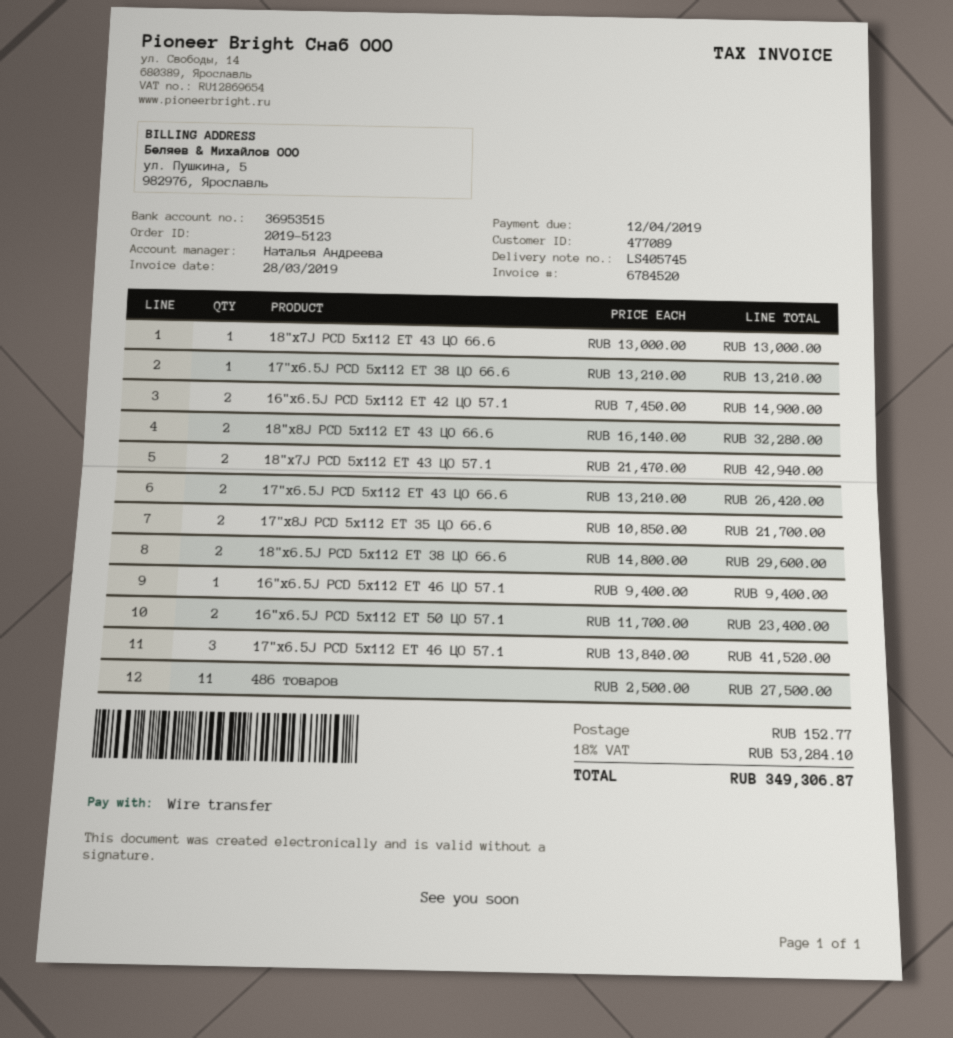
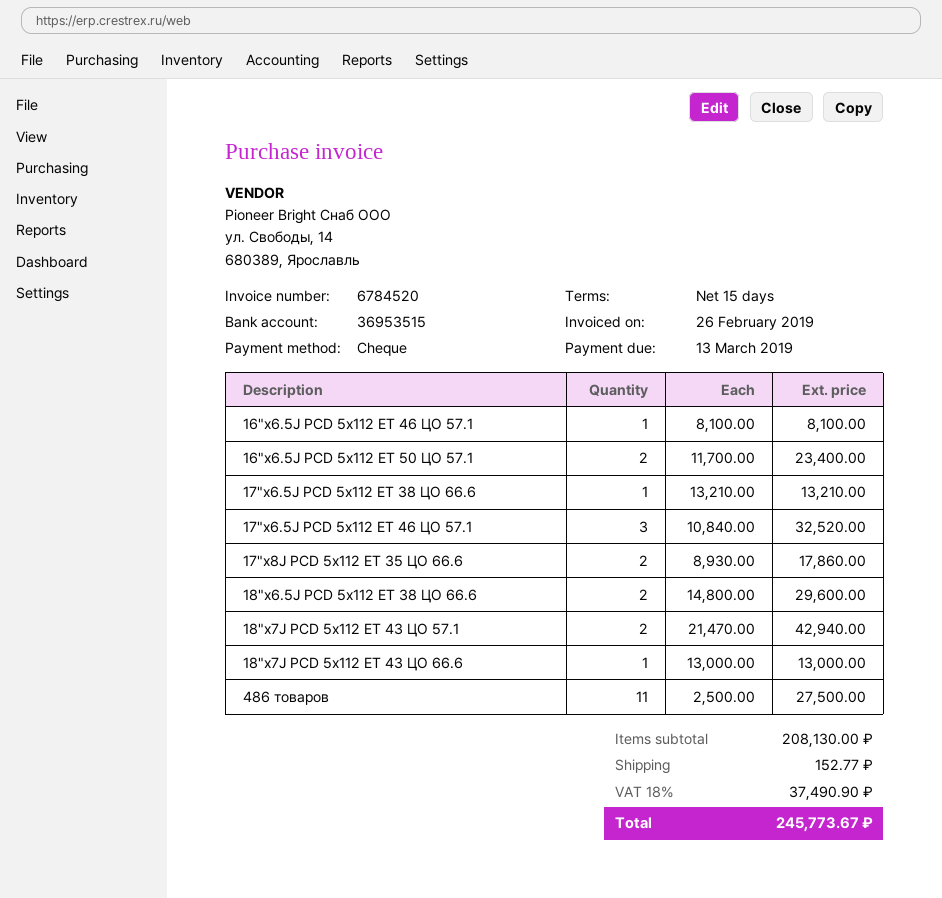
invoice date: 2019-03-28 -> 2019-02-26
due date: 2019-04-12 -> 2019-03-13
payment method: bank transfer -> cheque
16"x6.5J PCD 5x112 ЕТ 42 ЦО 57.1: 2 x 7450.00 = 14900.00 -> none
18"x8J PCD 5x112 ЕТ 43 ЦО 66.6: 2 x 16140.00 = 32280.00 -> none
17"x6.5J PCD 5x112 ЕТ 43 ЦО 66.6: 2 x 13210.00 = 26420.00 -> none
17"x8J PCD 5x112 ЕТ 35 ЦО 66.6: 2 x 10850.00 = 21700.00 -> 2 x 8930.00 = 17860.00
16"x6.5J PCD 5x112 ЕТ 46 ЦО 57.1: 1 x 9400.00 = 9400.00 -> 1 x 8100.00 = 8100.00
17"x6.5J PCD 5x112 ЕТ 46 ЦО 57.1: 3 x 13840.00 = 41520.00 -> 3 x 10840.00 = 32520.00
tax: 18% = 53284.10 -> 18% = 37490.90
total: 349306.87 -> 245773.67

